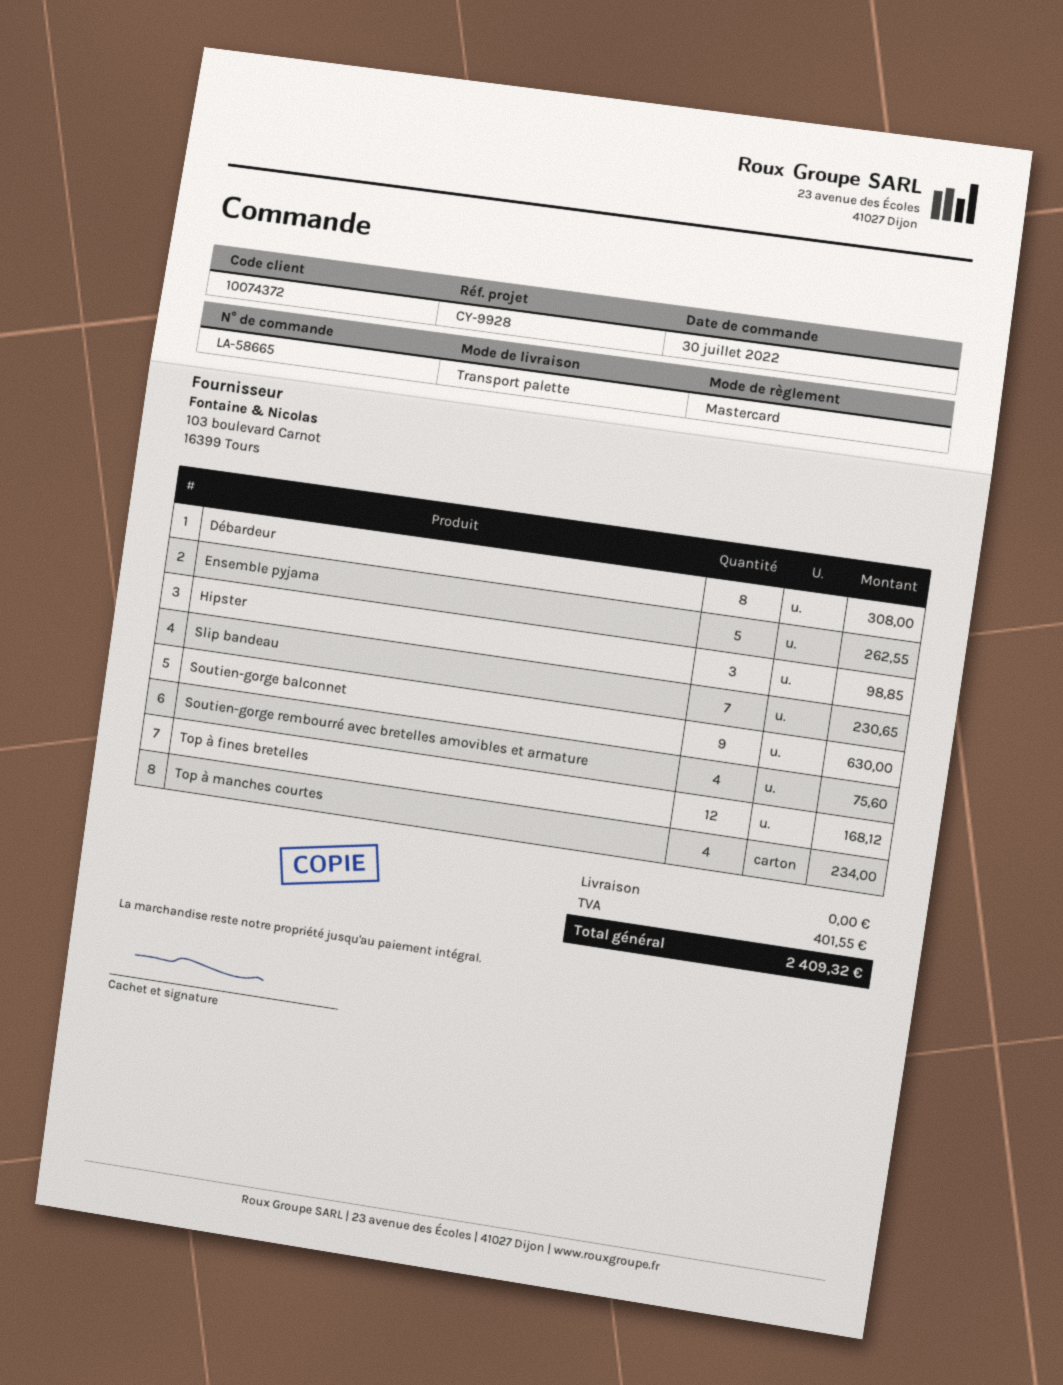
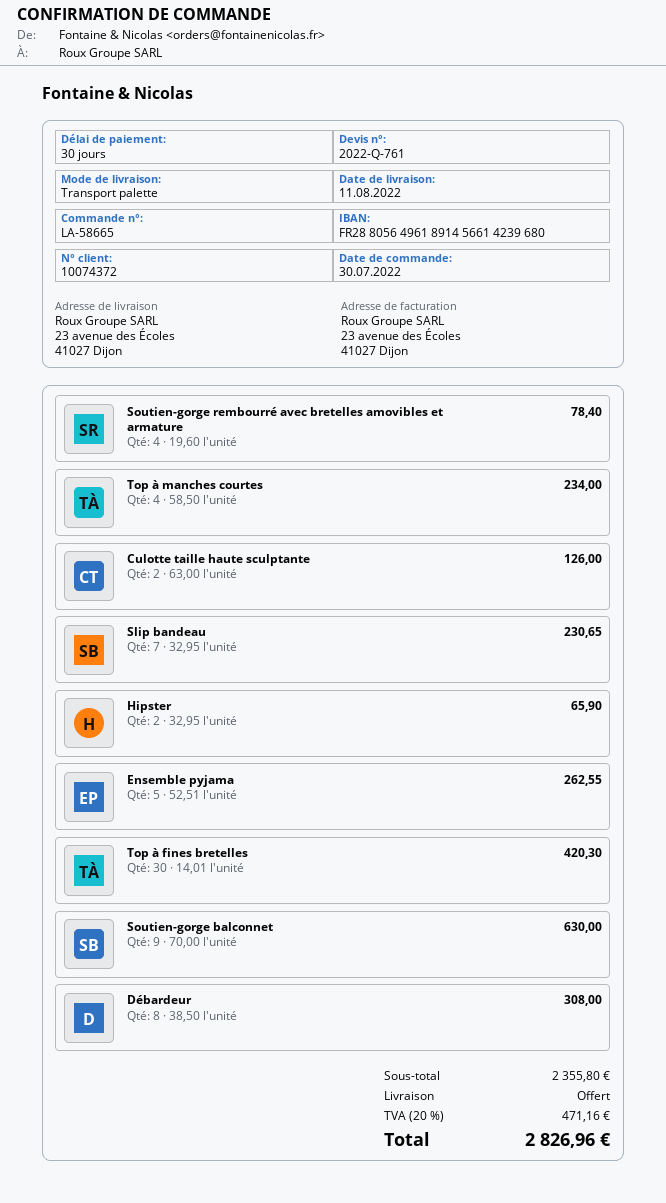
Hipster: 3 for 98.85 -> 2 for 65.90
Soutien-gorge rembourré avec bretelles amovibles et armature: 4 for 75.60 -> 4 for 78.40
Top à fines bretelles: 12 for 168.12 -> 30 for 420.30
Culotte taille haute sculptante: none -> 2 for 126.00
tax: 401.55 -> 471.16
total: 2409.32 -> 2826.96

